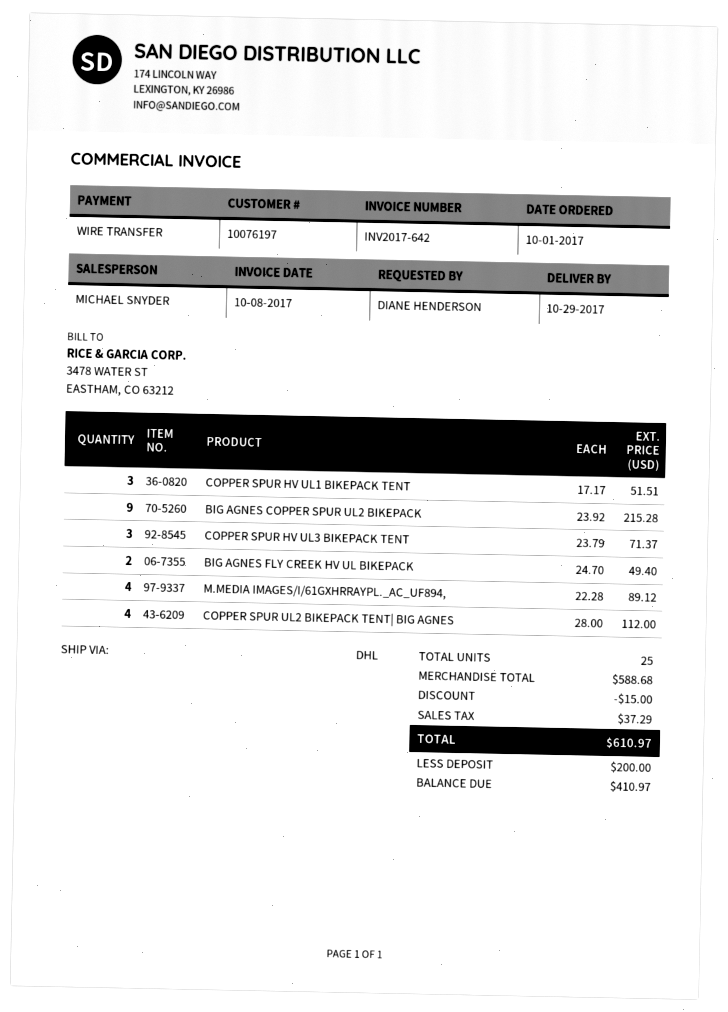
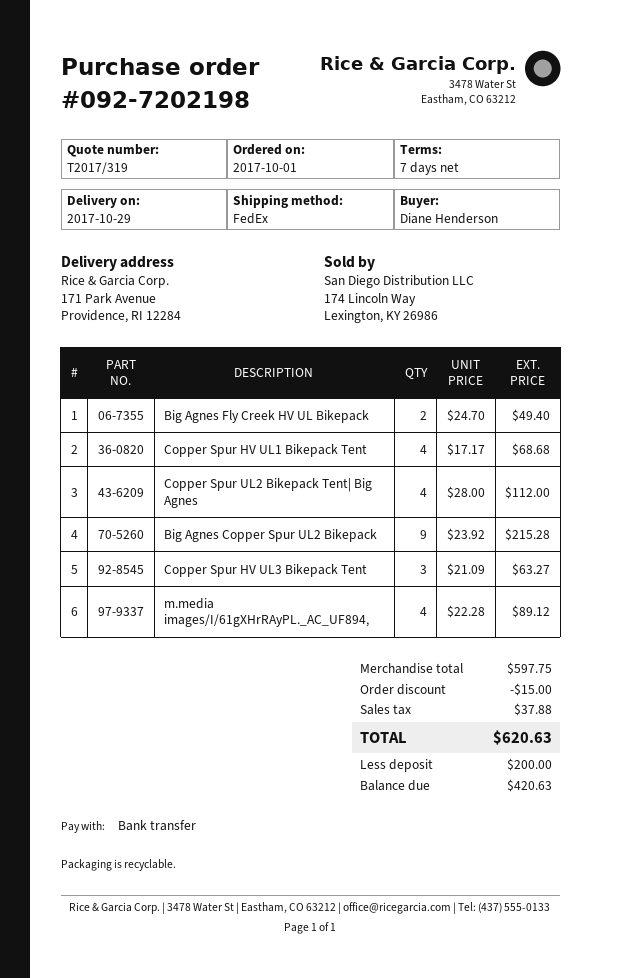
shipping method: DHL -> FedEx
COPPER SPUR HV UL1 BIKEPACK TENT: 3 x 17.17 = 51.51 -> 4 x 17.17 = 68.68
COPPER SPUR HV UL3 BIKEPACK TENT: 3 x 23.79 = 71.37 -> 3 x 21.09 = 63.27
subtotal: 588.68 -> 597.75
tax: 37.29 -> 37.88
total: 610.97 -> 620.63
balance: 410.97 -> 420.63

